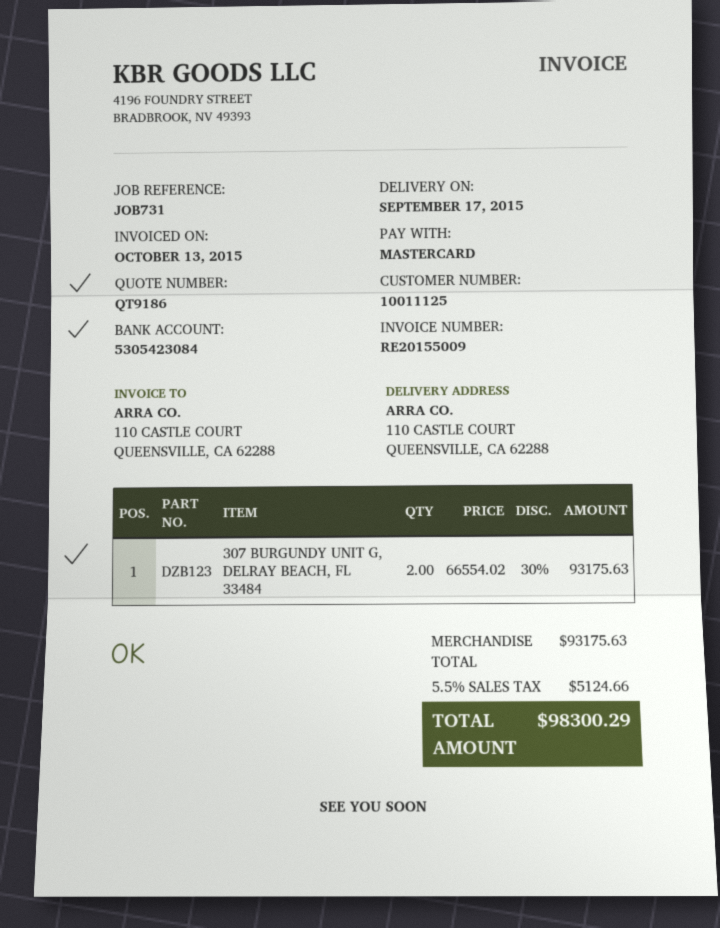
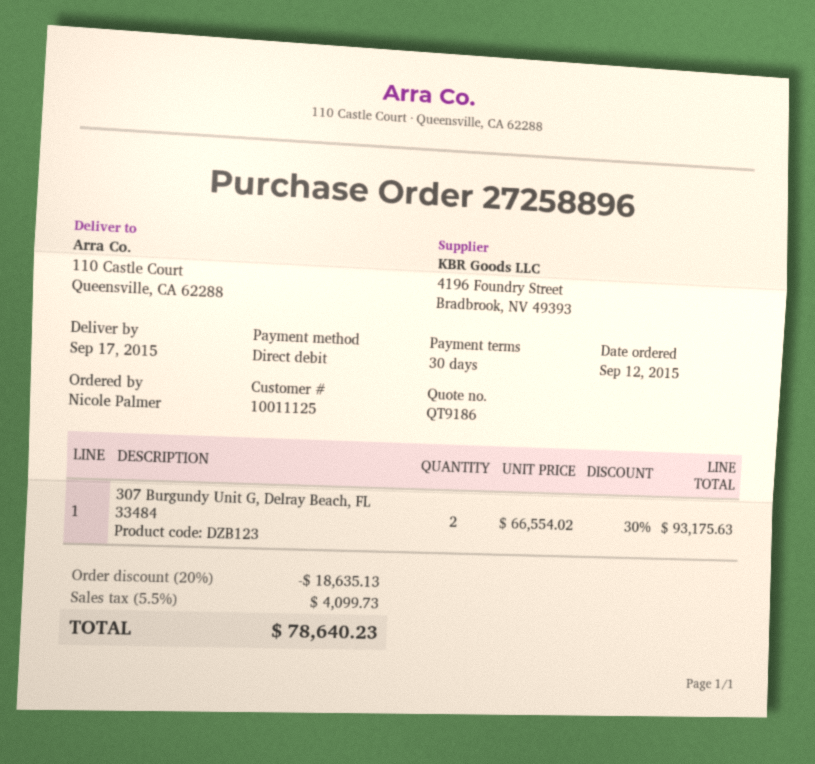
payment method: Mastercard -> direct debit
discount: none -> 20% = 18635.13
tax: 5.5% = 5124.66 -> 5.5% = 4099.73
total: 98300.29 -> 78640.23

